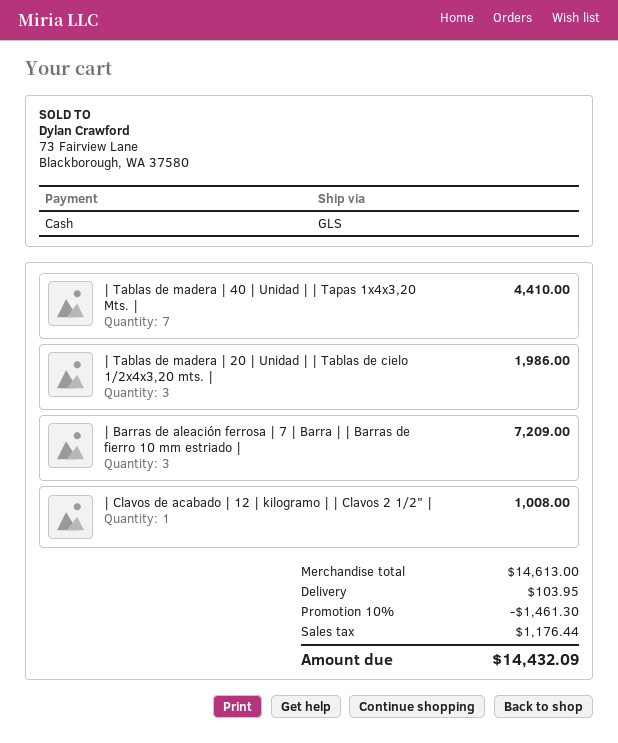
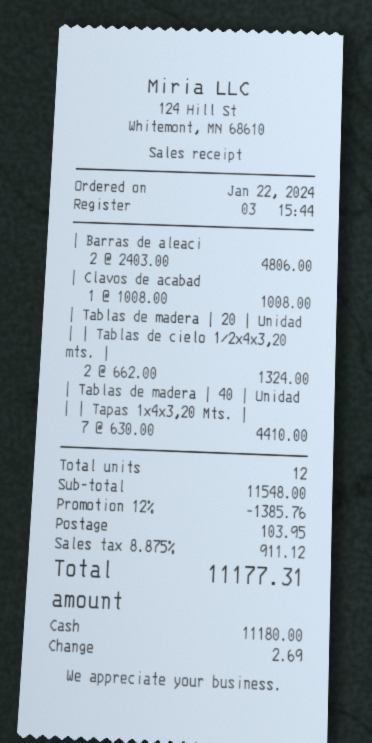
| Tablas de madera | 20 | Unidad | | Tablas de cielo 1/2x4x3,20 mts. |: 3 for 1986.00 -> 2 for 1324.00
| Barras de aleación ferrosa | 7 | Barra | | Barras de fierro 10 mm estriado |: 3 for 7209.00 -> 2 for 4806.00
subtotal: 14613.00 -> 11548.00
discount: 10% = 1461.30 -> 12% = 1385.76
tax: 1176.44 -> 911.12
total: 14432.09 -> 11177.31

